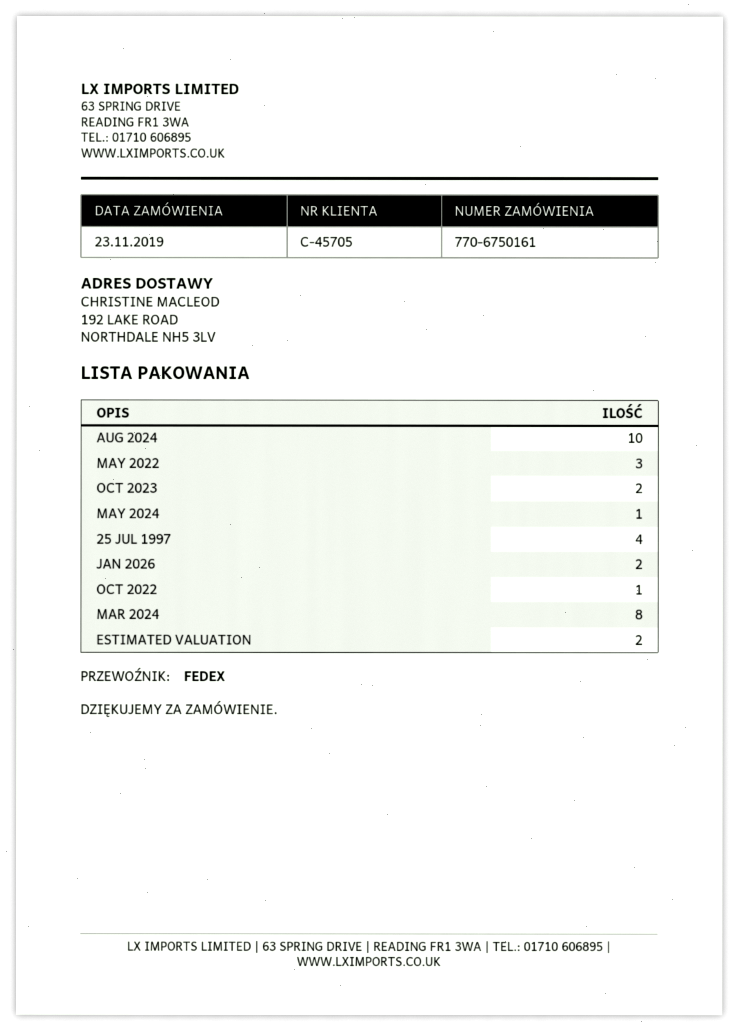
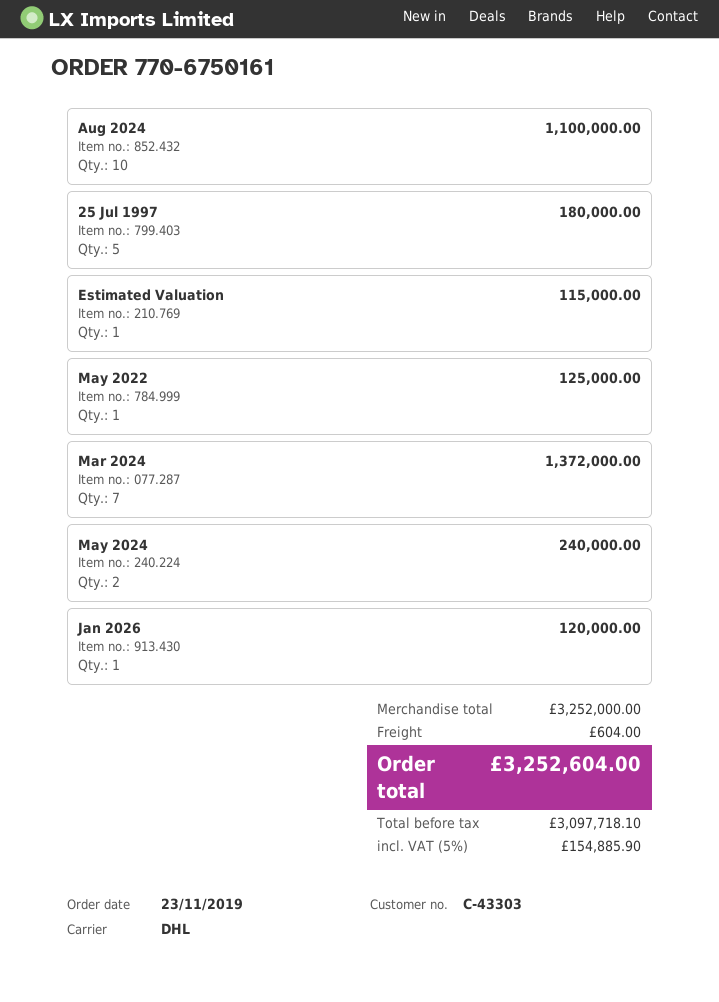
customer number: C-45705 -> C-43303
shipping method: FedEx -> DHL
MAY 2022: 3 -> 1
OCT 2023: 2 -> none
MAY 2024: 1 -> 2
25 JUL 1997: 4 -> 5
JAN 2026: 2 -> 1
OCT 2022: 1 -> none
MAR 2024: 8 -> 7
ESTIMATED VALUATION: 2 -> 1

